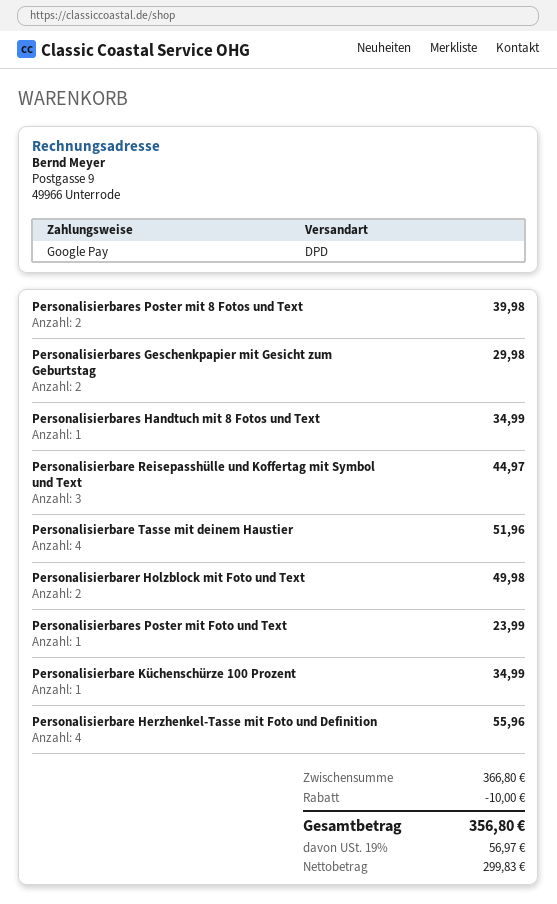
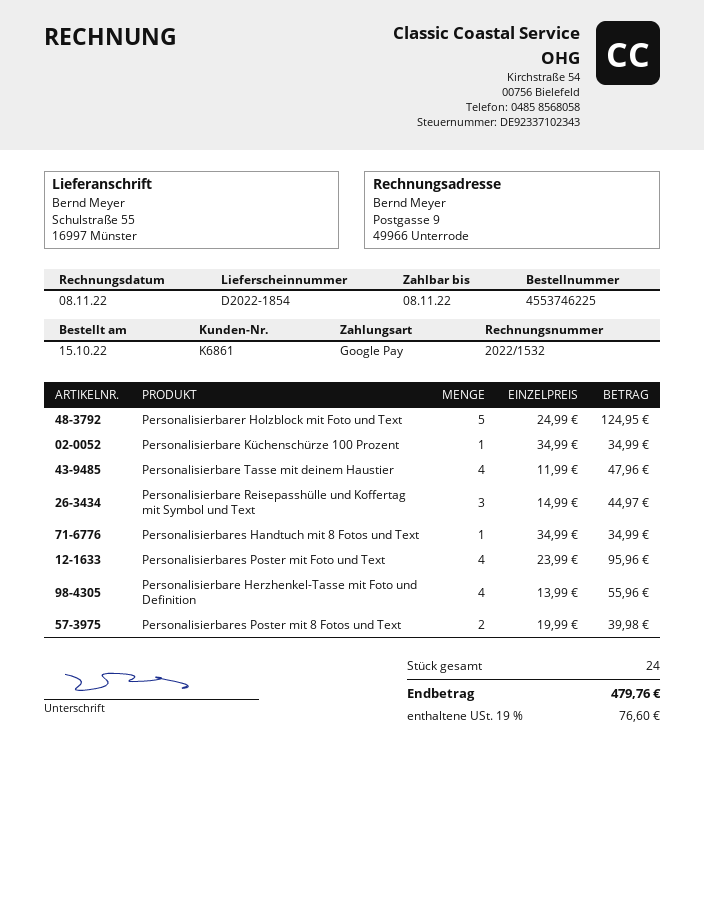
Personalisierbares Geschenkpapier mit Gesicht zum Geburtstag: 2 for 29.98 -> none
Personalisierbare Tasse mit deinem Haustier: 4 for 51.96 -> 4 for 47.96
Personalisierbarer Holzblock mit Foto und Text: 2 for 49.98 -> 5 for 124.95
Personalisierbares Poster mit Foto und Text: 1 for 23.99 -> 4 for 95.96
discount: 10.00 -> none
tax: 19% = 56.97 -> 19% = 76.60
total: 356.80 -> 479.76

